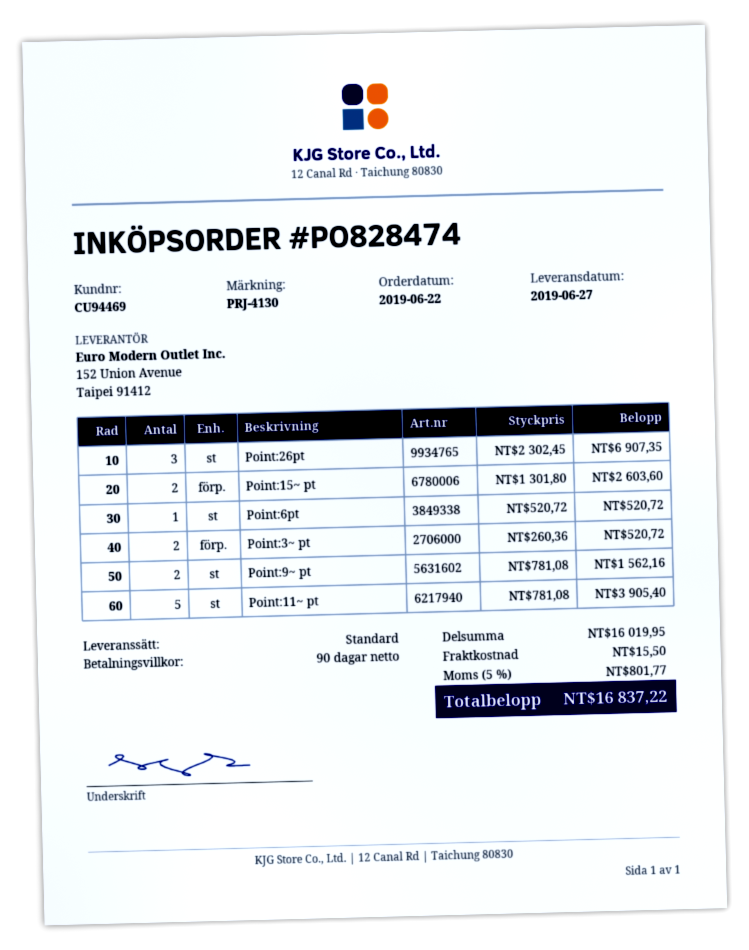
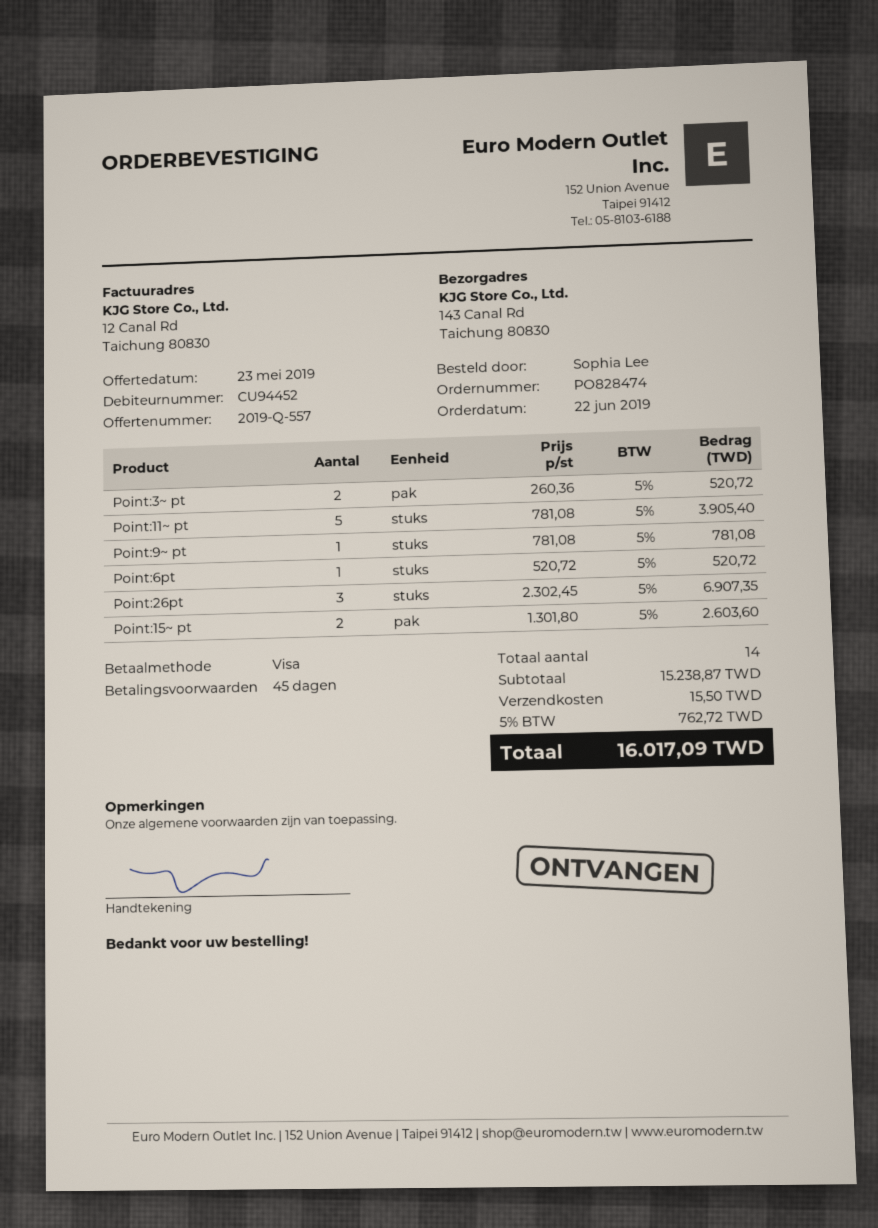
payment terms: 90 days -> 45 days
customer number: CU94469 -> CU94452
Point:9~ pt: 2 x 781.08 = 1562.16 -> 1 x 781.08 = 781.08
subtotal: 16019.95 -> 15238.87
tax: 5% = 801.77 -> 5% = 762.72
total: 16837.22 -> 16017.09

